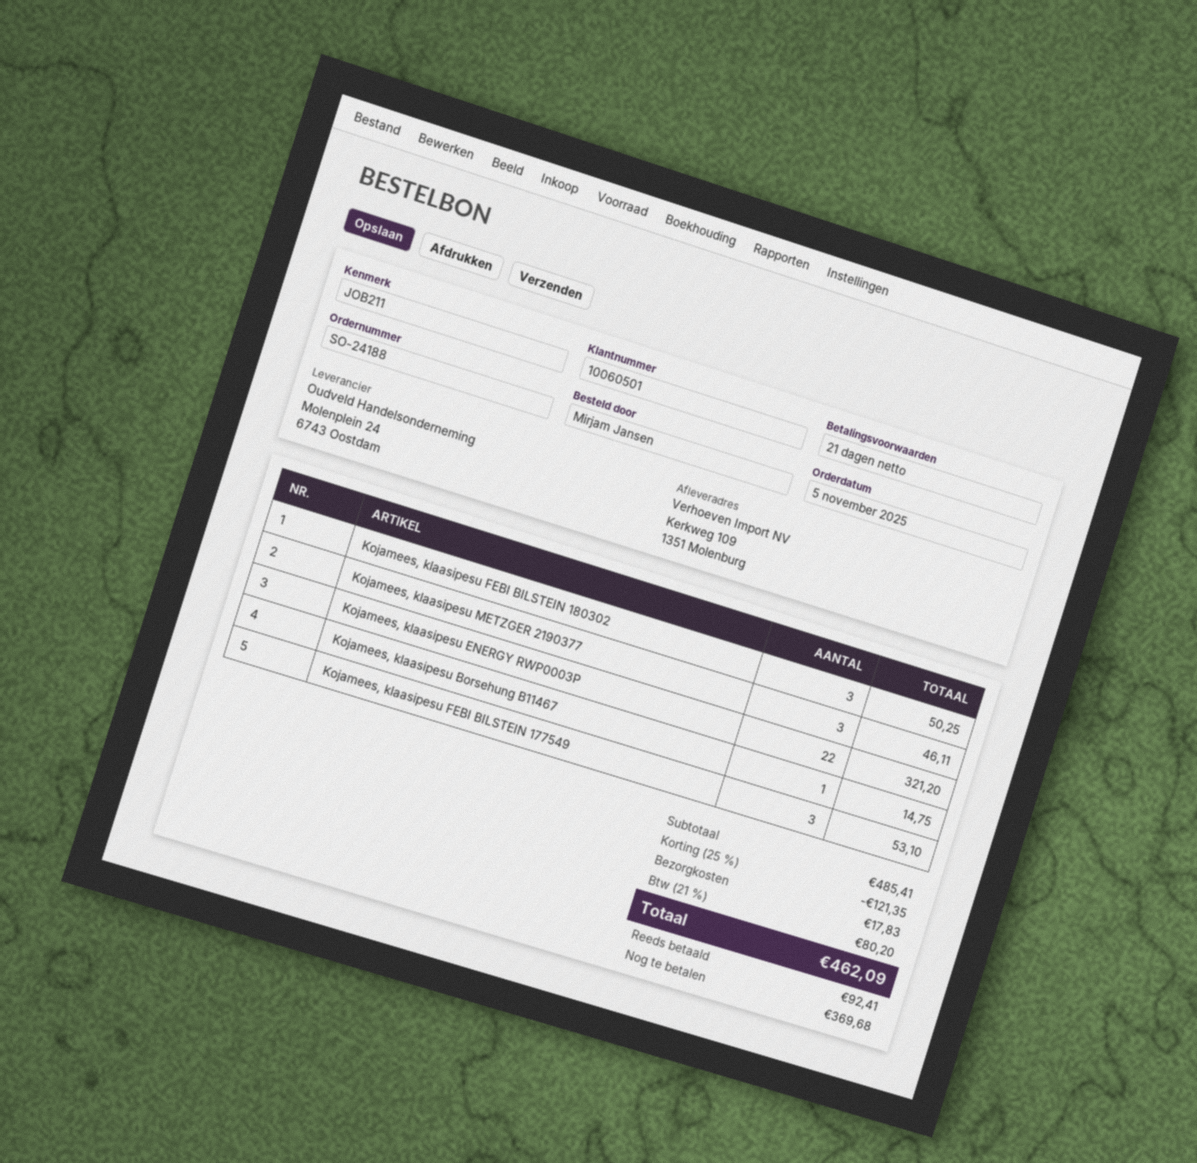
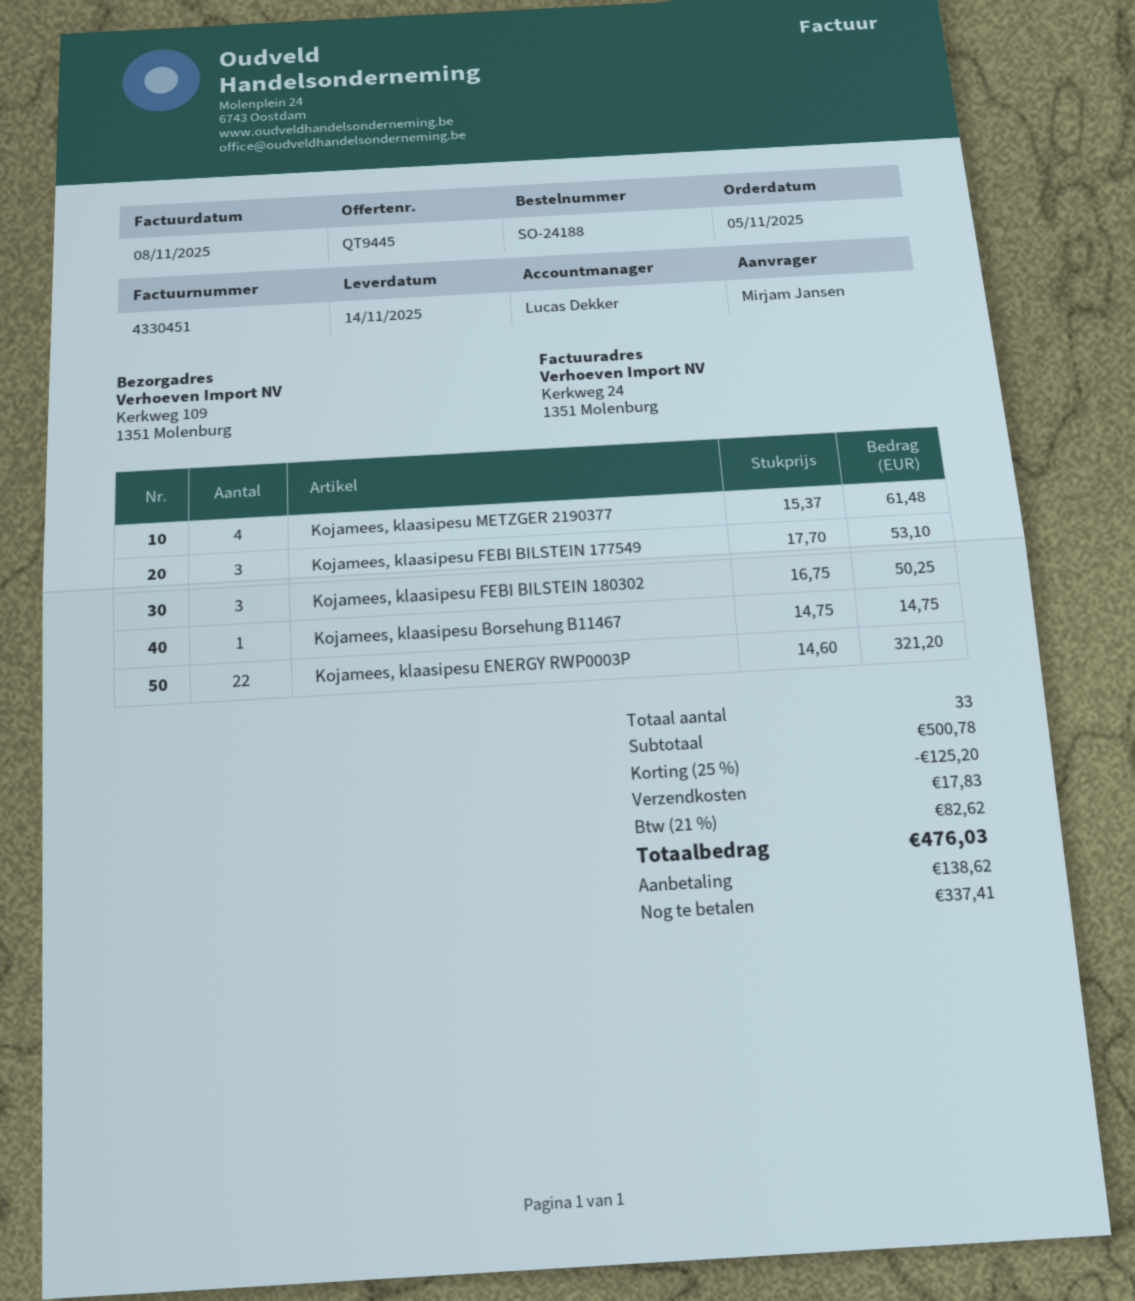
Kojamees, klaasipesu METZGER 2190377: 3 for 46.11 -> 4 for 61.48
subtotal: 485.41 -> 500.78
discount: 25% = 121.35 -> 25% = 125.20
tax: 21% = 80.20 -> 21% = 82.62
total: 462.09 -> 476.03
deposit: 92.41 -> 138.62
balance: 369.68 -> 337.41

